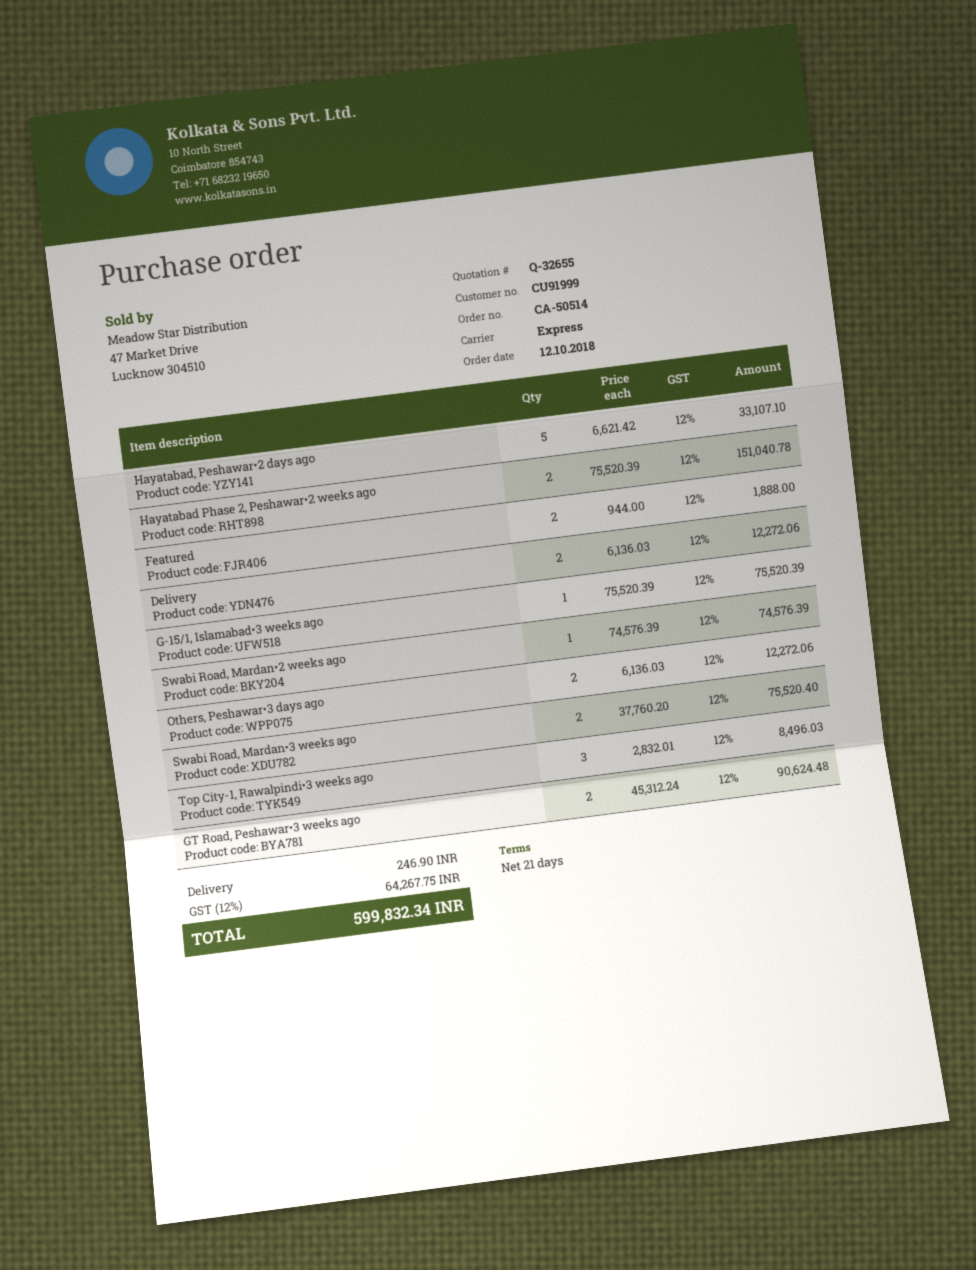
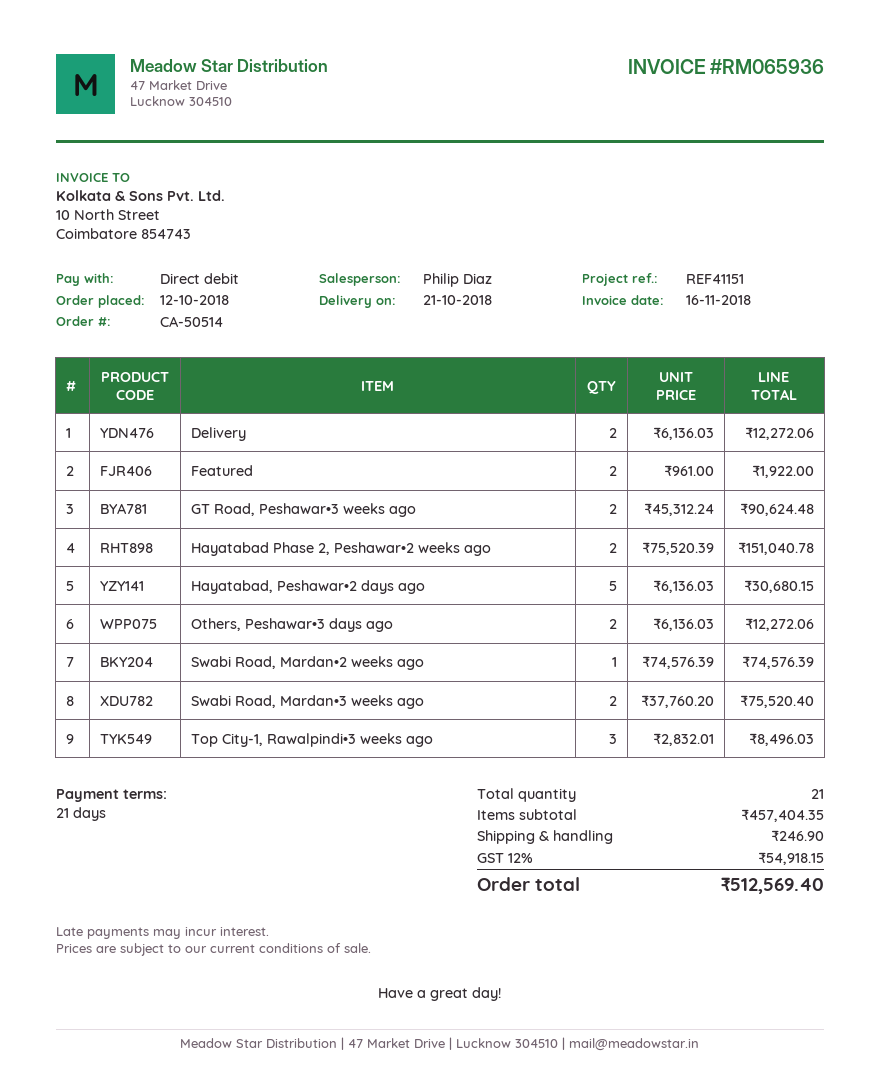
Hayatabad, Peshawar•2 days ago: 5 x 6621.42 = 33107.10 -> 5 x 6136.03 = 30680.15
Featured: 2 x 944.00 = 1888.00 -> 2 x 961.00 = 1922.00
G-15/1, Islamabad•3 weeks ago: 1 x 75520.39 = 75520.39 -> none
tax: 12% = 64267.75 -> 12% = 54918.15
total: 599832.34 -> 512569.40

